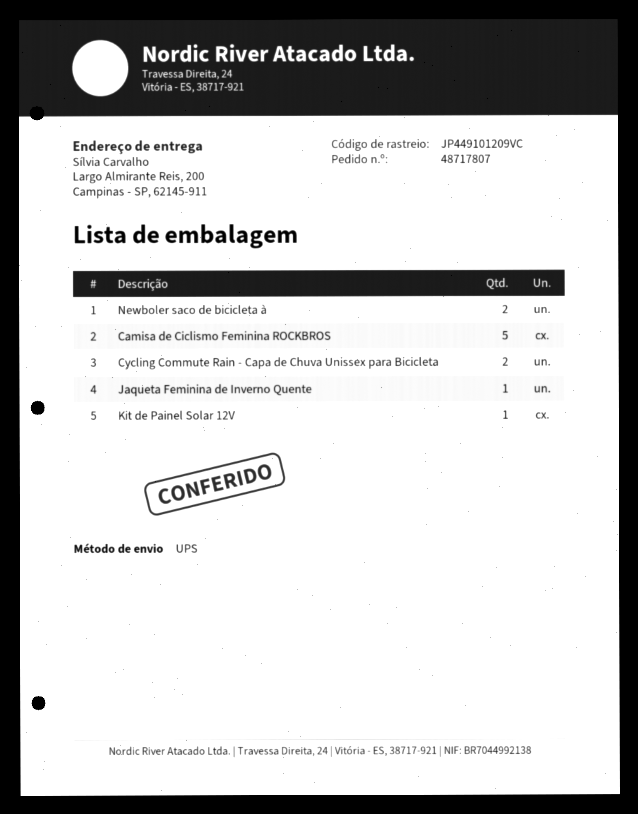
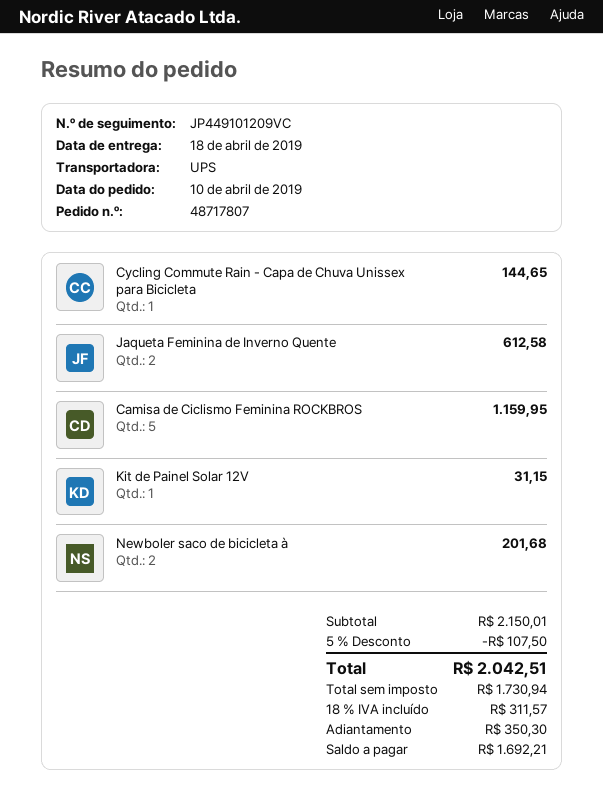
Cycling Commute Rain - Capa de Chuva Unissex para Bicicleta: 2 -> 1
Jaqueta Feminina de Inverno Quente: 1 -> 2

